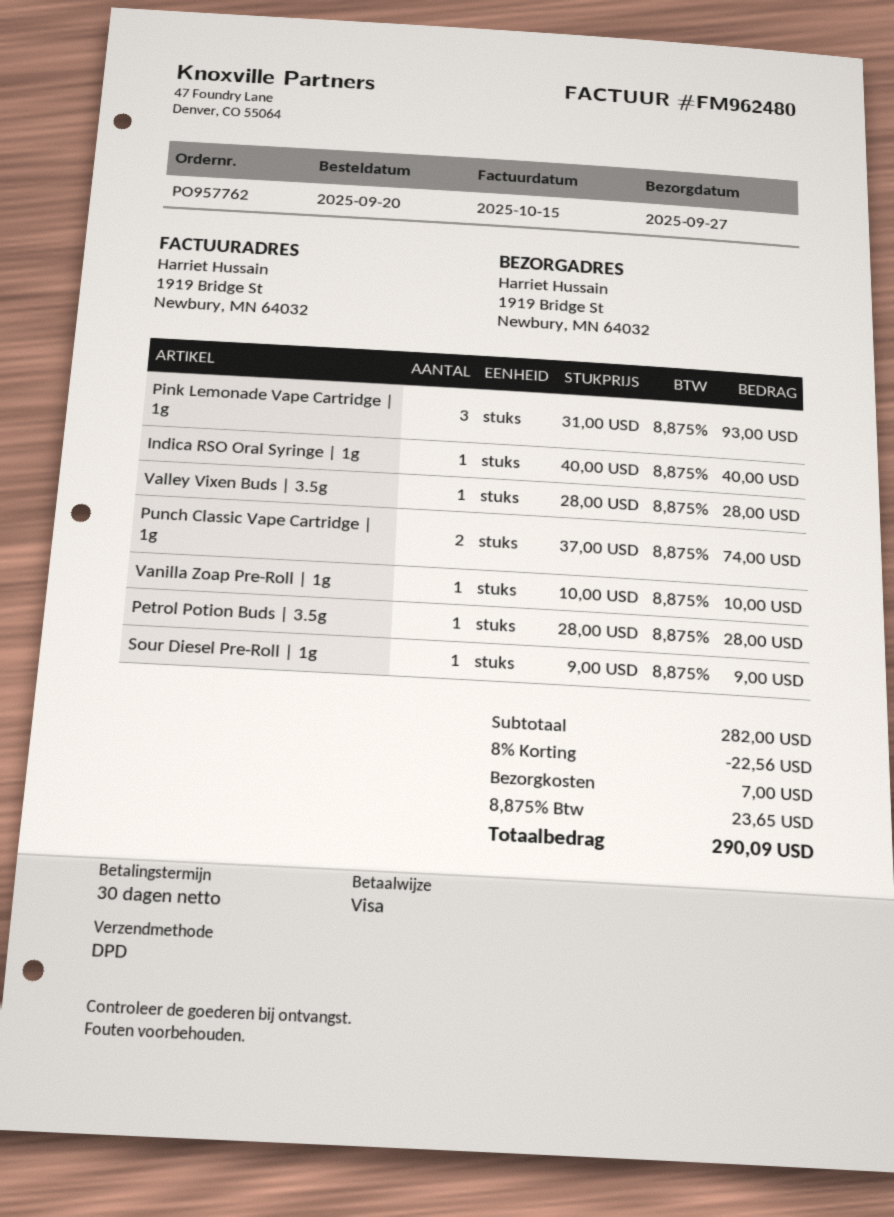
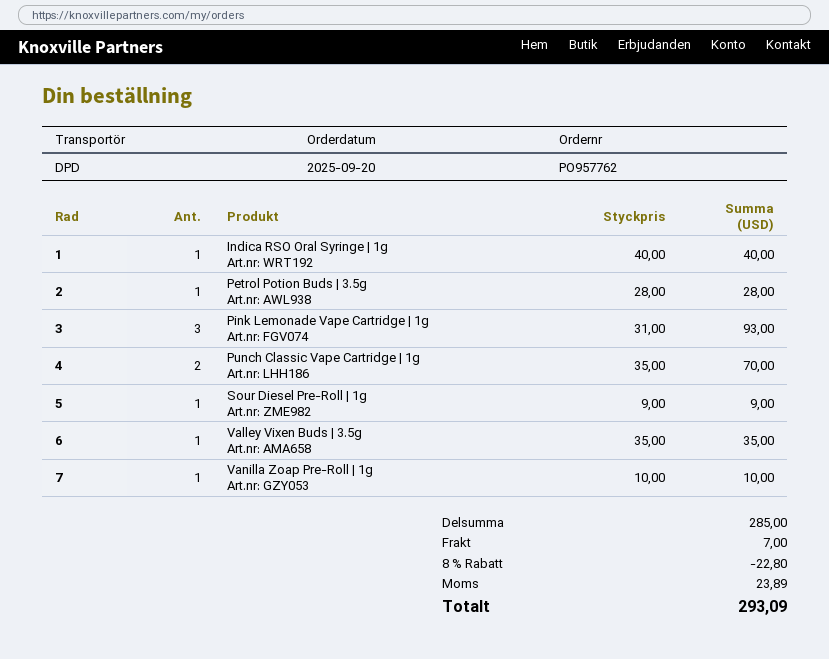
Valley Vixen Buds | 3.5g: 1 x 28.00 = 28.00 -> 1 x 35.00 = 35.00
Punch Classic Vape Cartridge | 1g: 2 x 37.00 = 74.00 -> 2 x 35.00 = 70.00
subtotal: 282.00 -> 285.00
discount: 8% = 22.56 -> 8% = 22.80
tax: 23.65 -> 23.89
total: 290.09 -> 293.09

